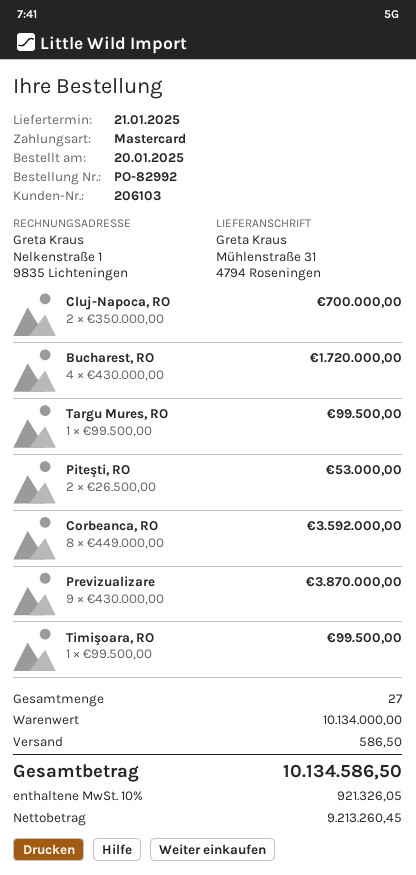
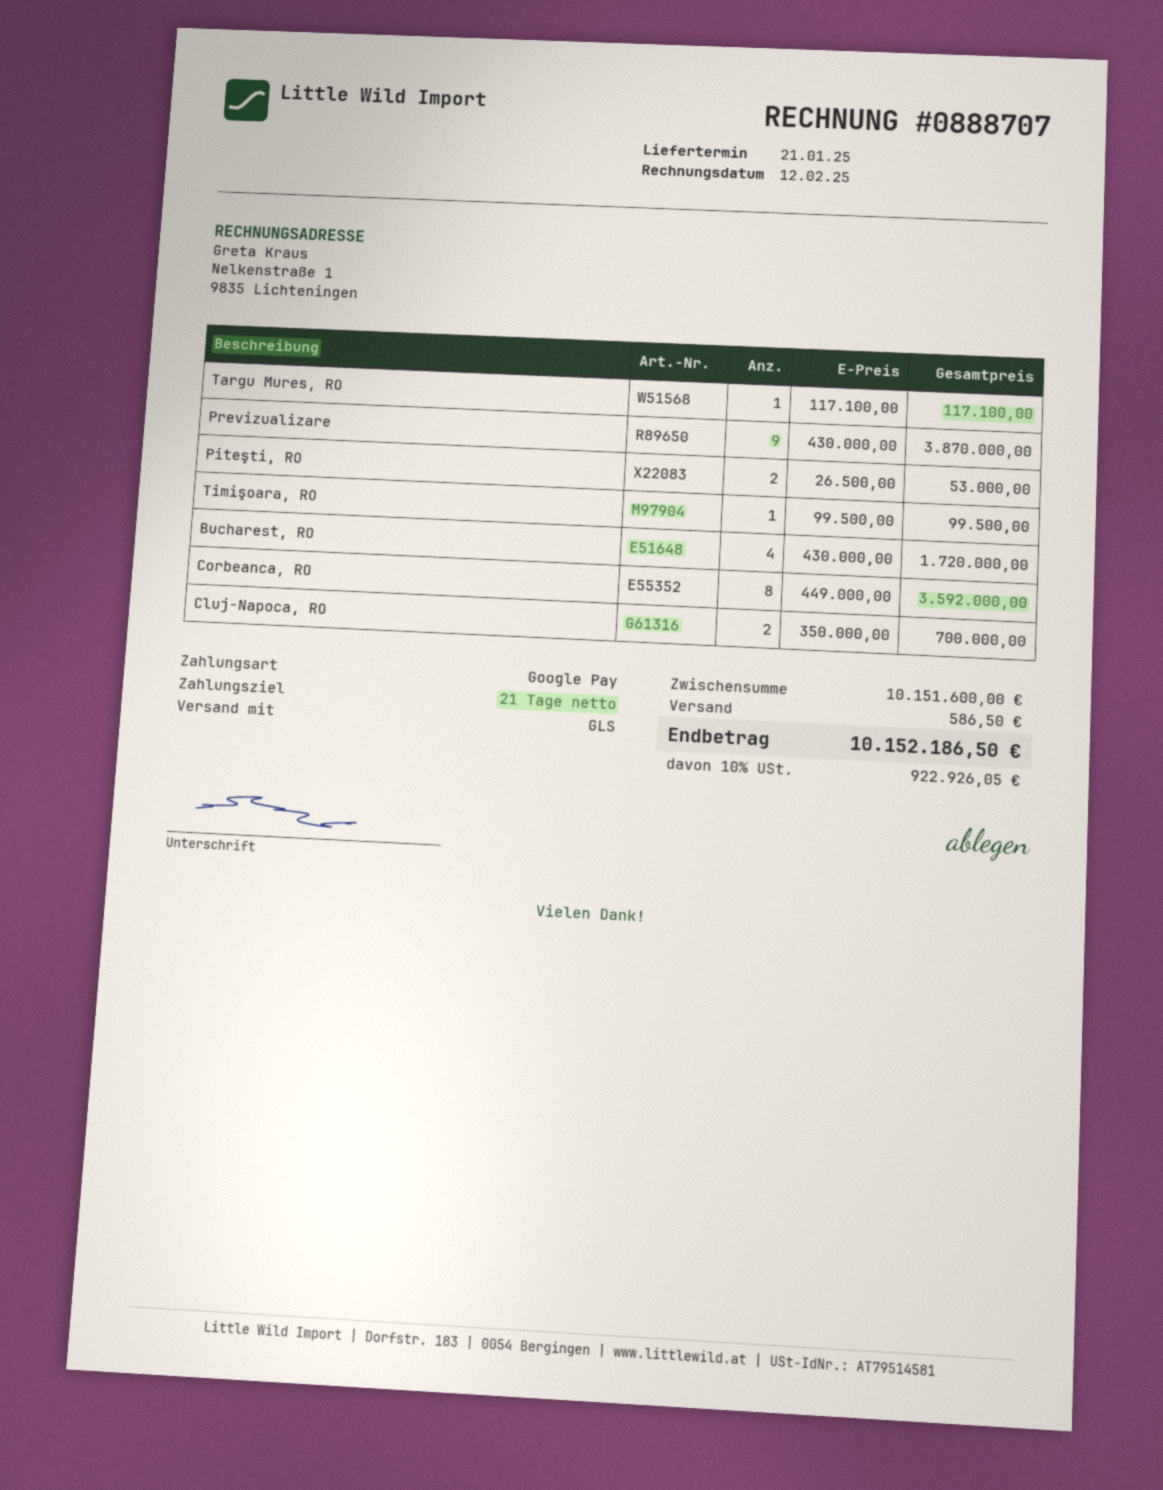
payment method: Mastercard -> Google Pay
Targu Mures, RO: 1 x 99500.00 = 99500.00 -> 1 x 117100.00 = 117100.00
subtotal: 10134000.00 -> 10151600.00
tax: 10% = 921326.05 -> 10% = 922926.05
total: 10134586.50 -> 10152186.50

